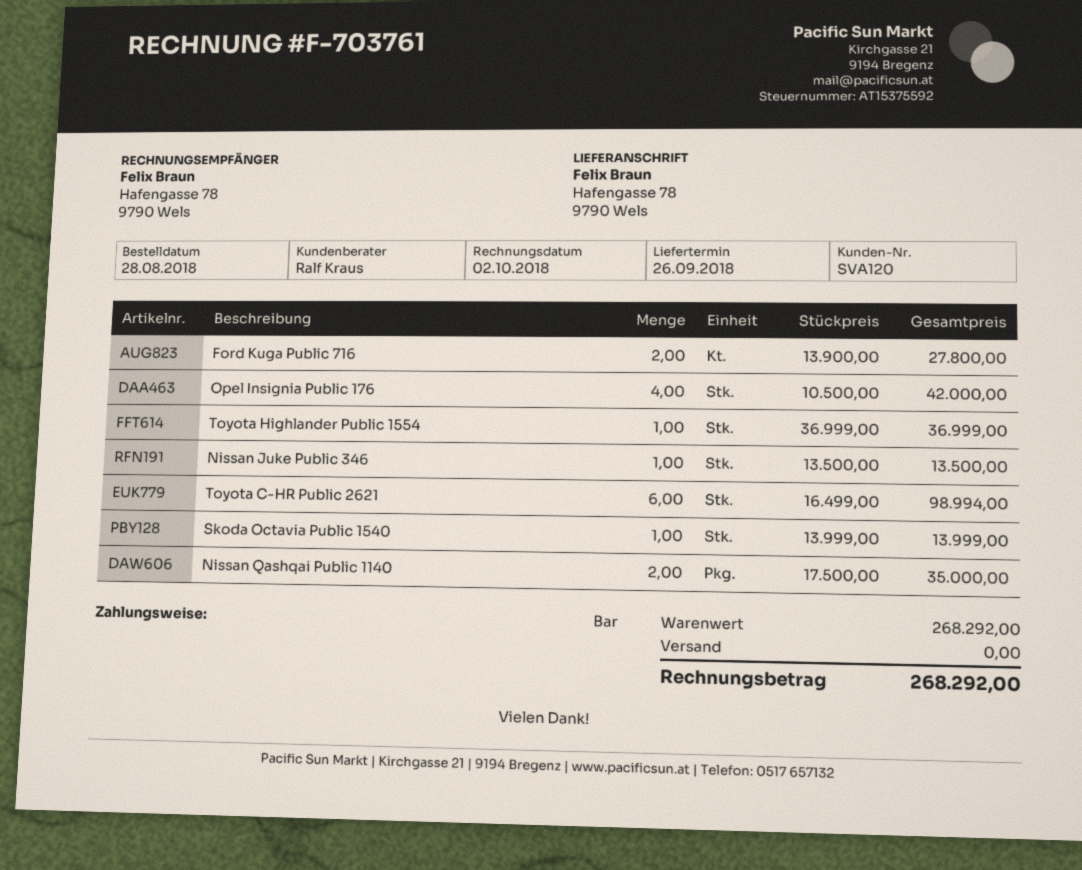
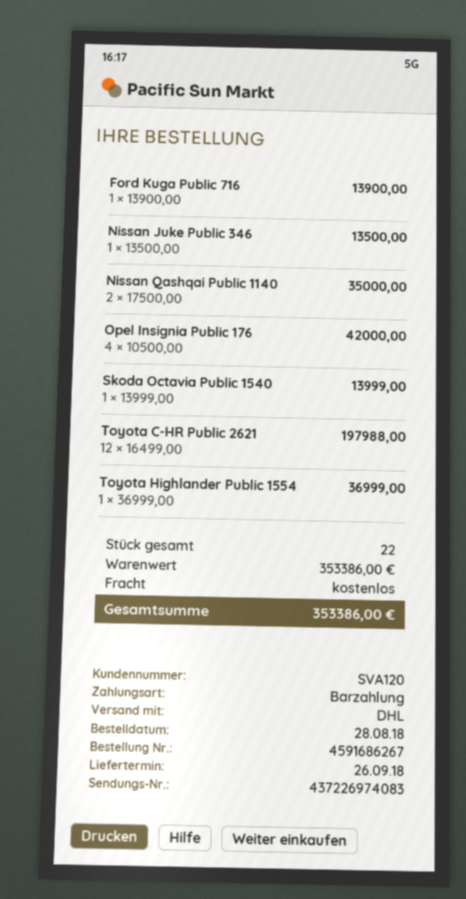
Ford Kuga Public 716: 2 x 13900.00 = 27800.00 -> 1 x 13900.00 = 13900.00
Toyota C-HR Public 2621: 6 x 16499.00 = 98994.00 -> 12 x 16499.00 = 197988.00
subtotal: 268292.00 -> 353386.00
total: 268292.00 -> 353386.00

